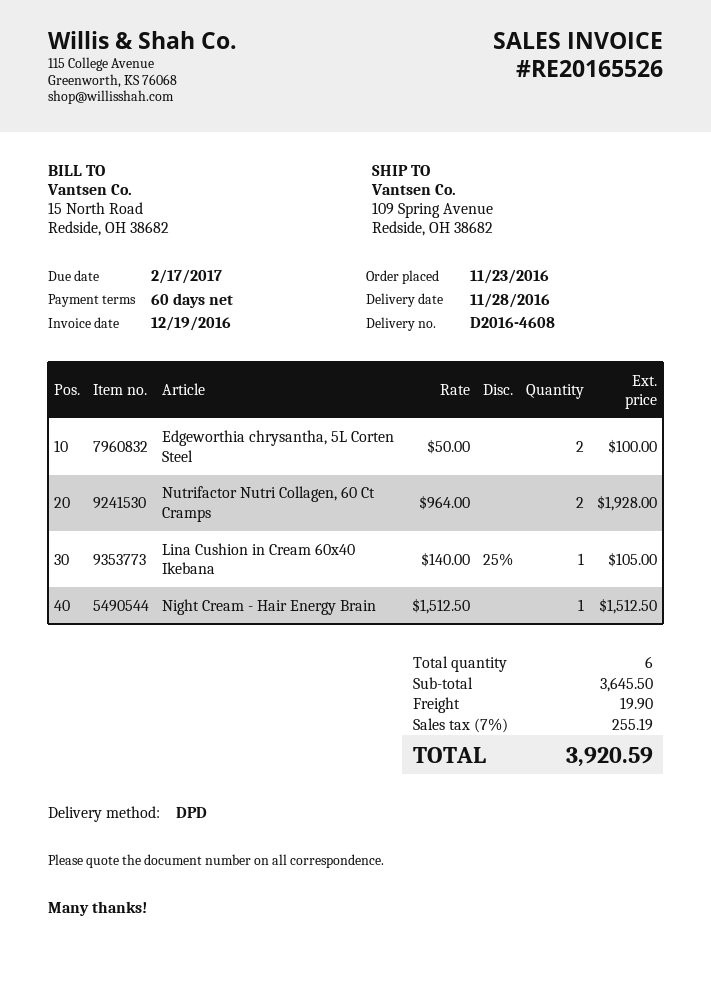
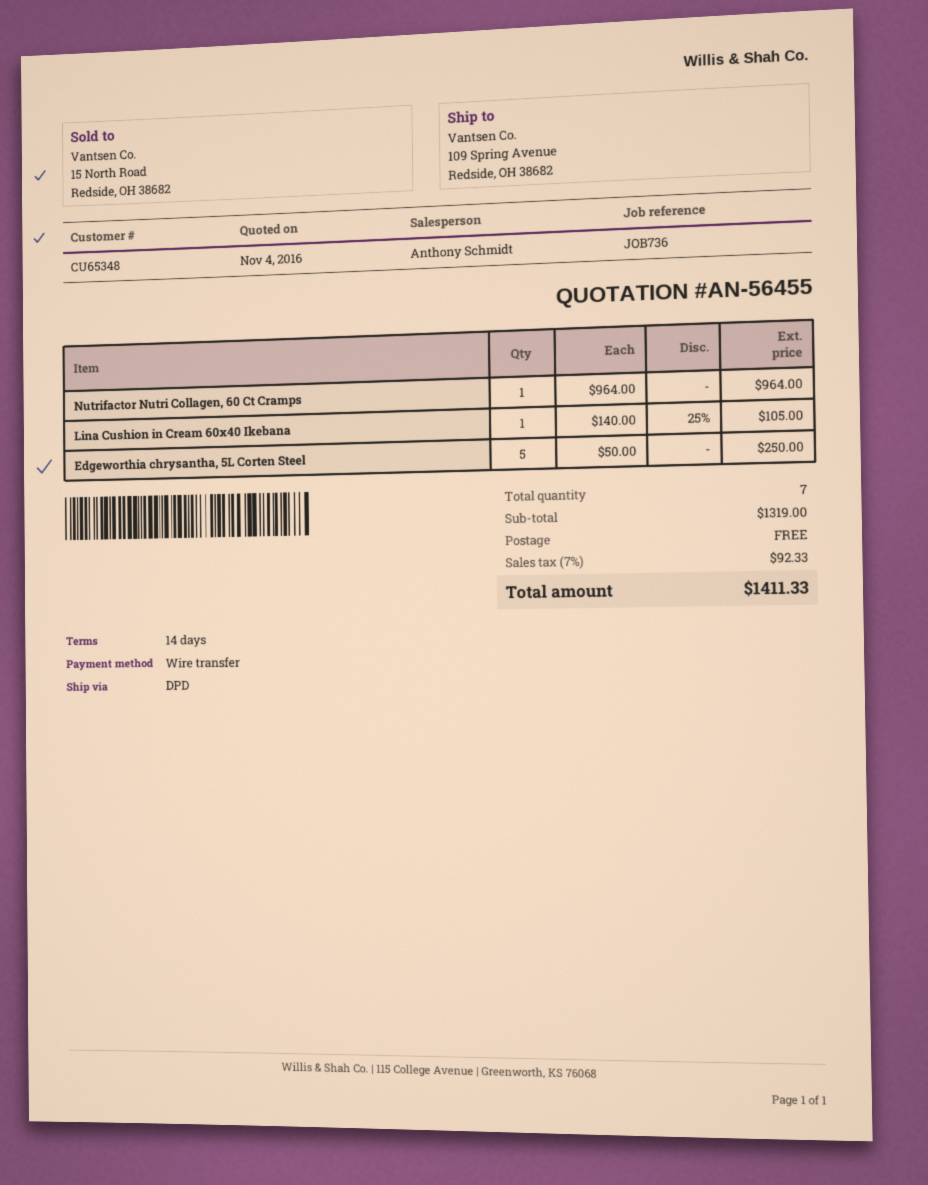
payment terms: 60 days -> 14 days
Edgeworthia chrysantha, 5L Corten Steel: 2 x 50.00 = 100.00 -> 5 x 50.00 = 250.00
Nutrifactor Nutri Collagen, 60 Ct Cramps: 2 x 964.00 = 1928.00 -> 1 x 964.00 = 964.00
Night Cream - Hair Energy Brain: 1 x 1512.50 = 1512.50 -> none
total quantity: 6 -> 7
subtotal: 3645.50 -> 1319.00
shipping: 19.90 -> 0.00
tax: 7% = 255.19 -> 7% = 92.33
total: 3920.59 -> 1411.33

